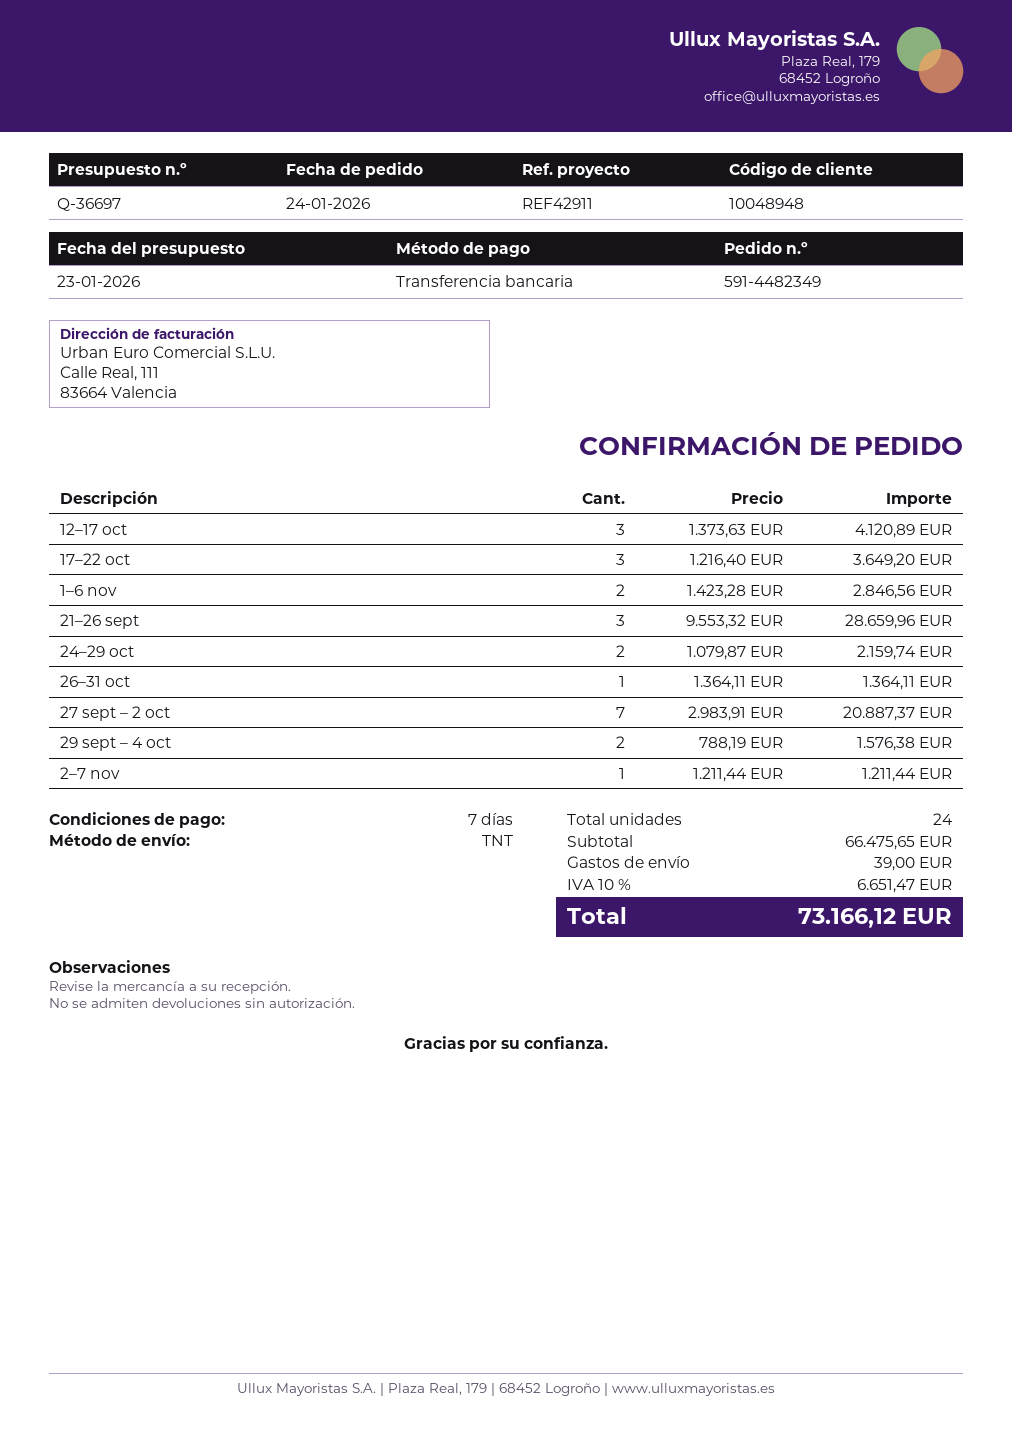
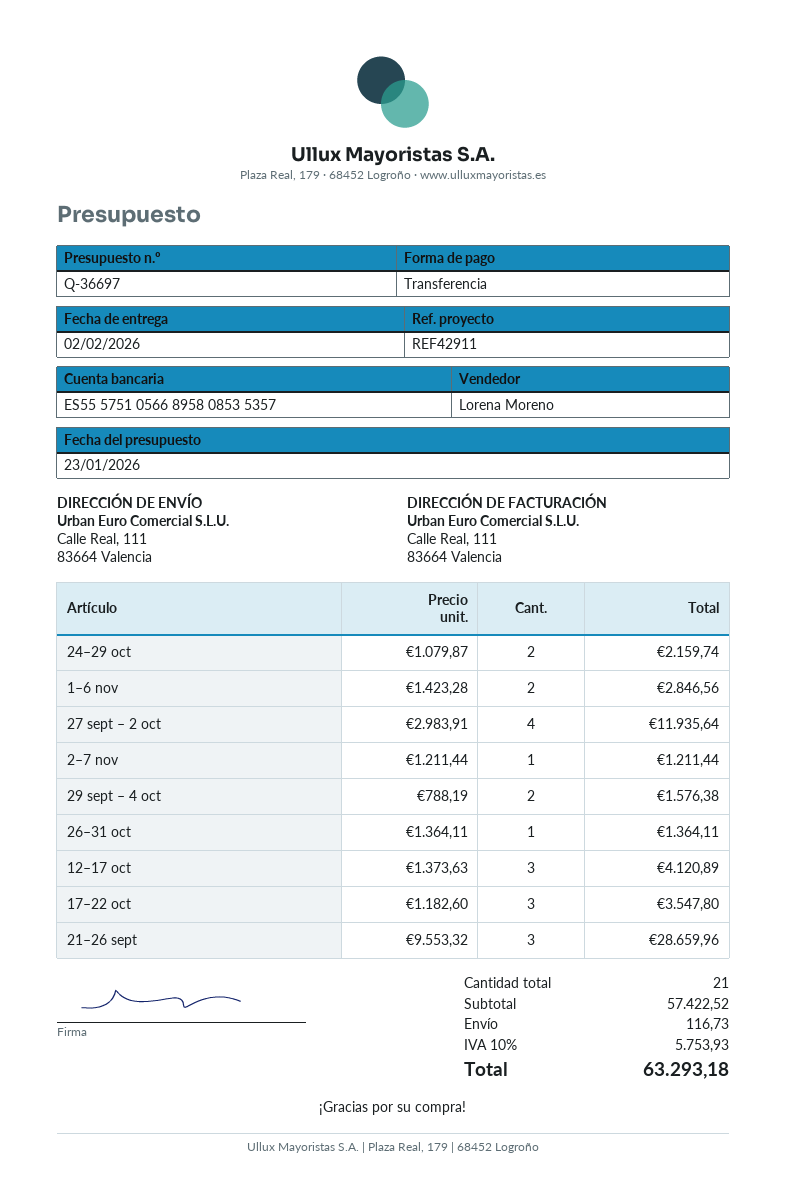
17–22 oct: 3 x 1216.40 = 3649.20 -> 3 x 1182.60 = 3547.80
27 sept – 2 oct: 7 x 2983.91 = 20887.37 -> 4 x 2983.91 = 11935.64
total quantity: 24 -> 21
subtotal: 66475.65 -> 57422.52
shipping: 39.00 -> 116.73
tax: 10% = 6651.47 -> 10% = 5753.93
total: 73166.12 -> 63293.18

